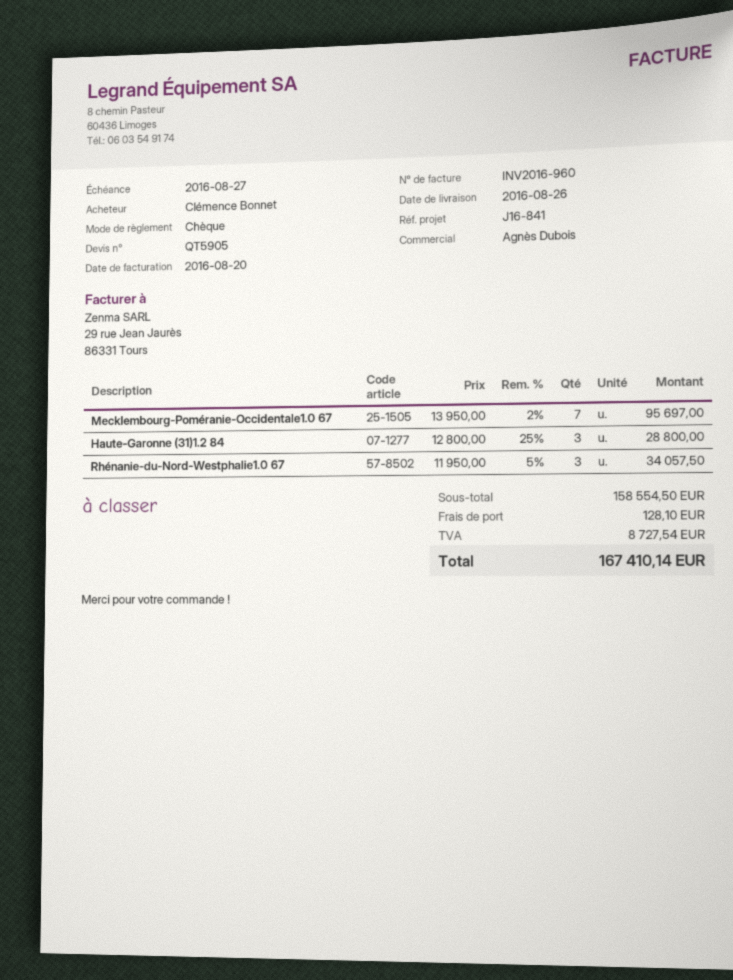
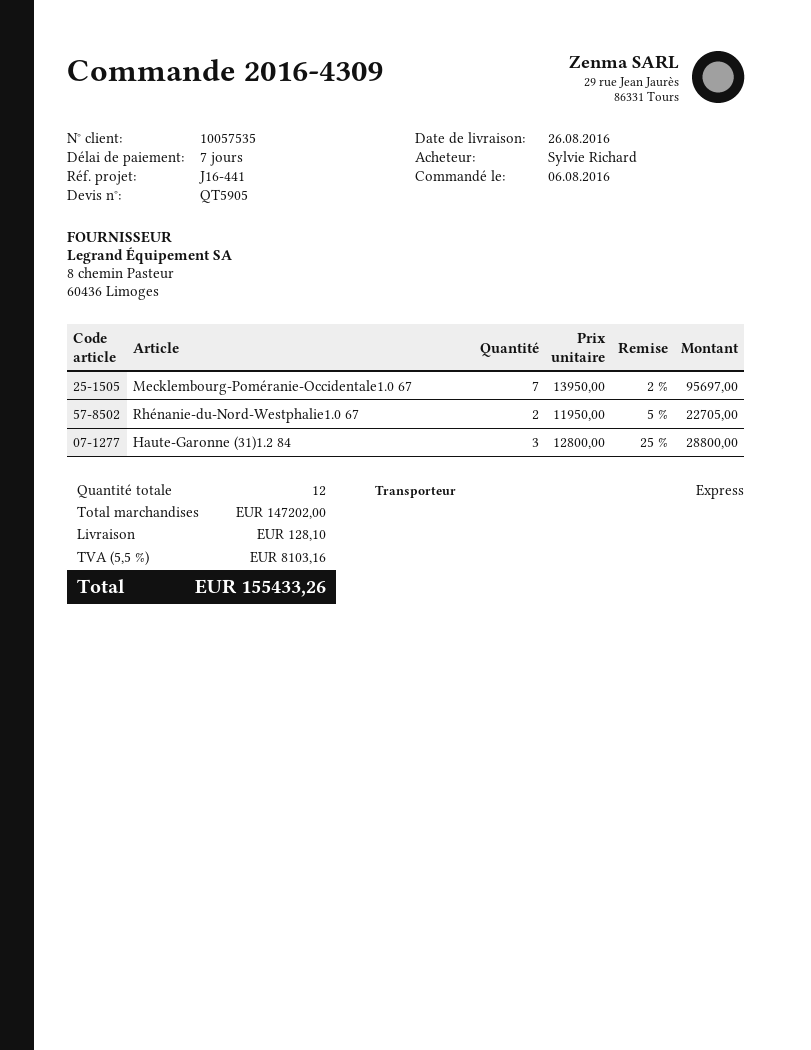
reference: J16-841 -> J16-441
ordered by: Clémence Bonnet -> Sylvie Richard
Rhénanie-du-Nord-Westphalie1.0 67: 3 x 11950.00 - 5% = 34057.50 -> 2 x 11950.00 - 5% = 22705.00
subtotal: 158554.50 -> 147202.00
tax: 8727.54 -> 8103.16
total: 167410.14 -> 155433.26

